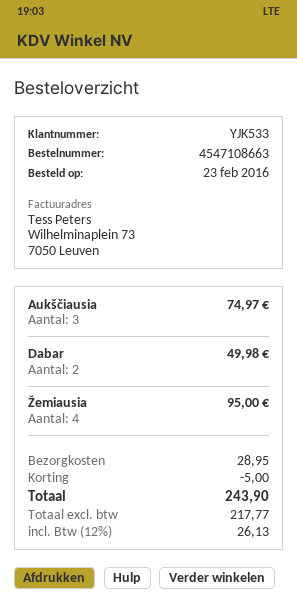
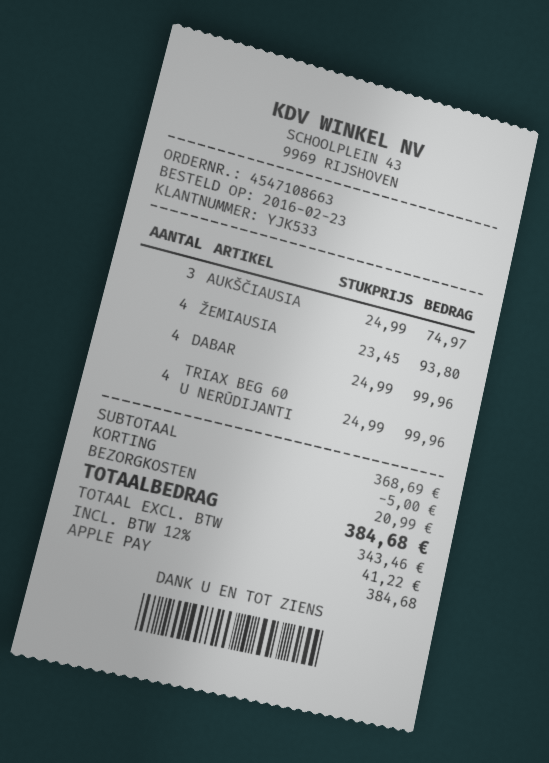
Dabar: 2 for 49.98 -> 4 for 99.96
Žemiausia: 4 for 95.00 -> 4 for 93.80
TRIAX BEG 60 U NERŪDIJANTI: none -> 4 for 99.96
shipping: 28.95 -> 20.99
net: 217.77 -> 343.46
tax: 12% = 26.13 -> 12% = 41.22
total: 243.90 -> 384.68

